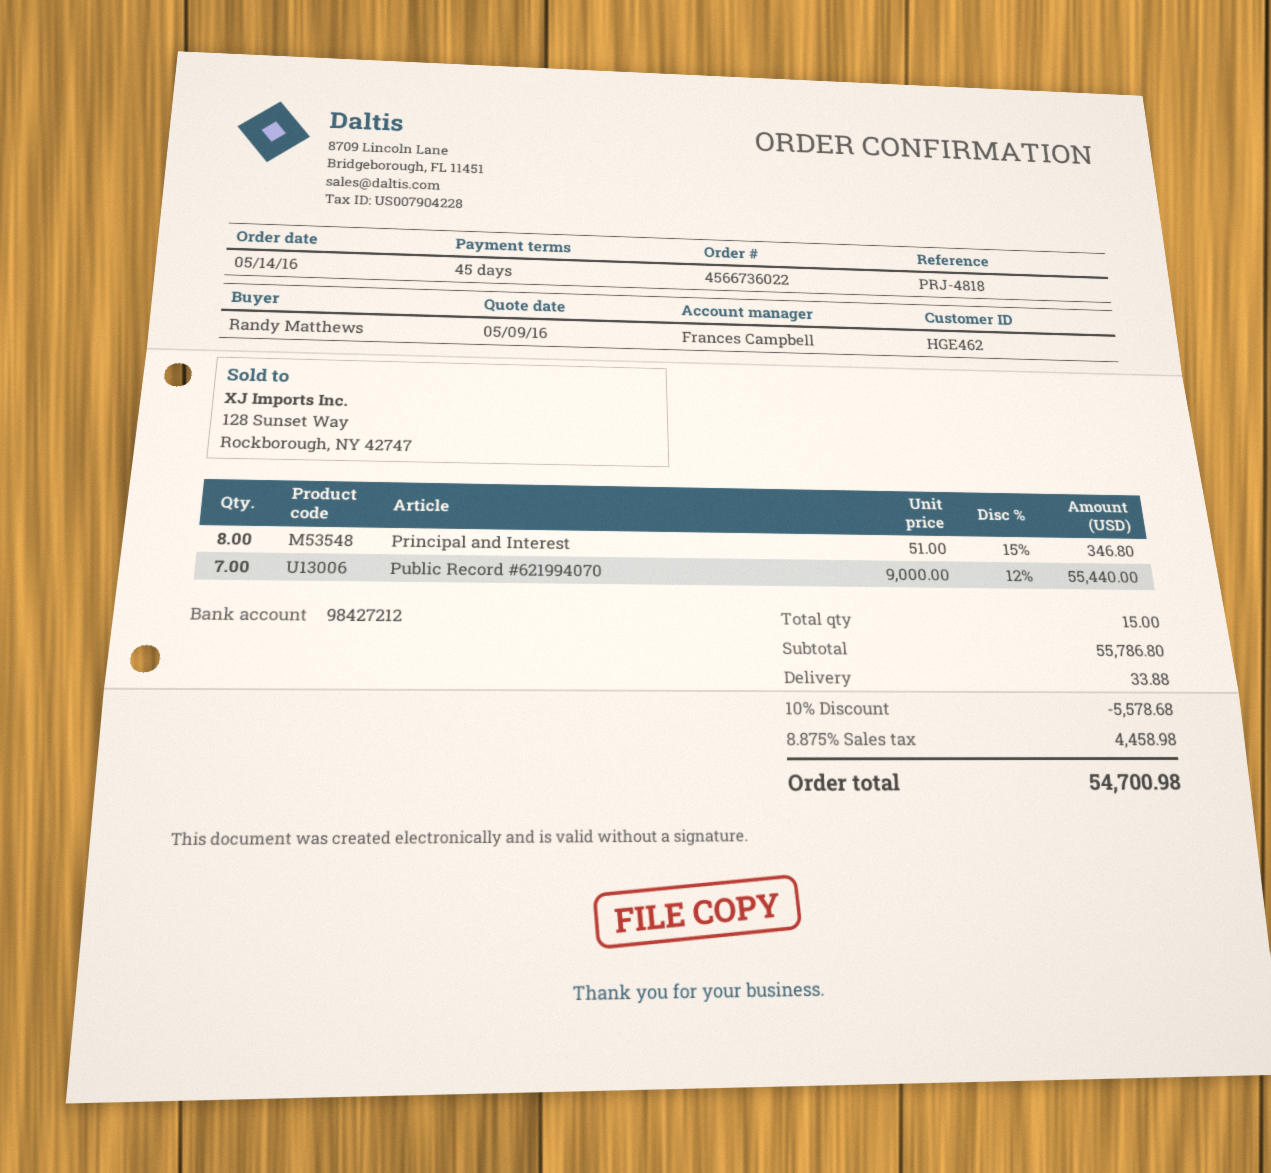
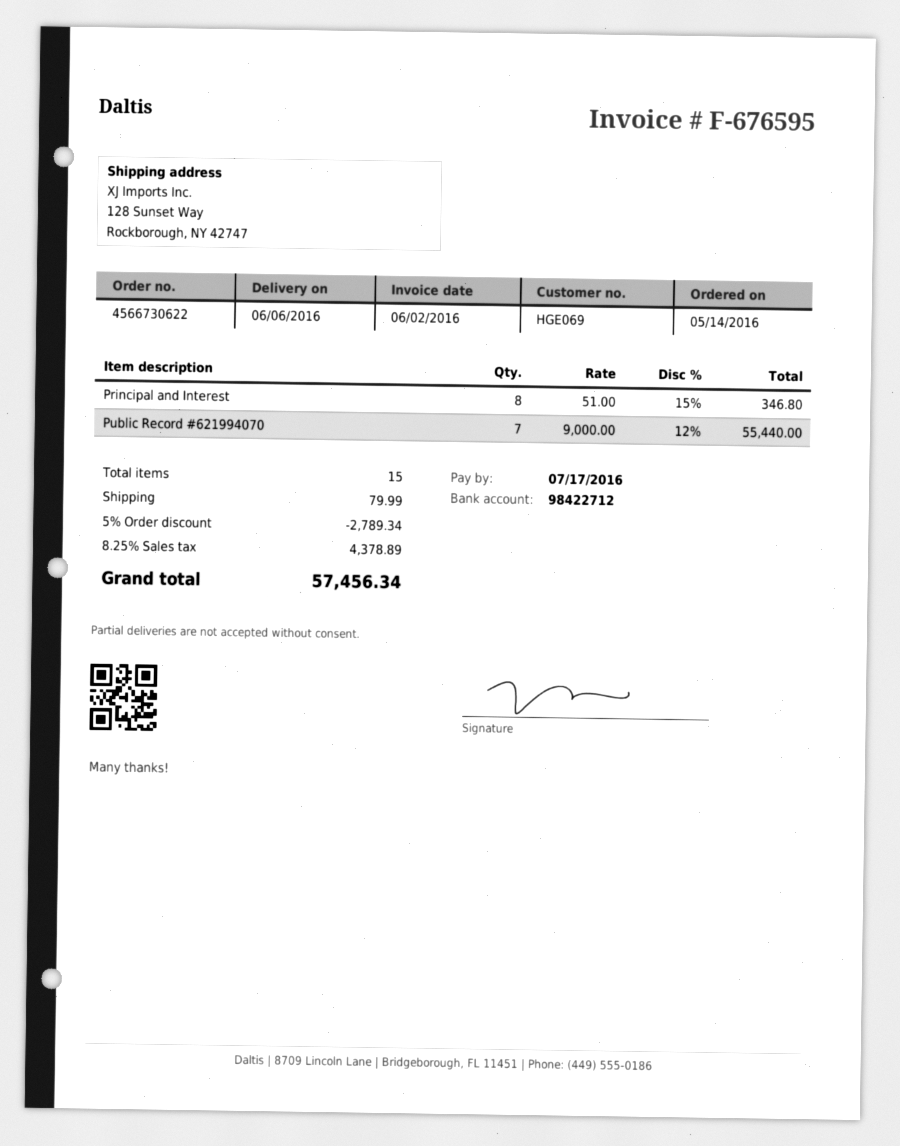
order number: 4566736022 -> 4566730622
customer number: HGE462 -> HGE069
bank account: 98427212 -> 98422712
discount: 10% = 5578.68 -> 5% = 2789.34
shipping: 33.88 -> 79.99
tax: 8.875% = 4458.98 -> 8.25% = 4378.89
total: 54700.98 -> 57456.34

